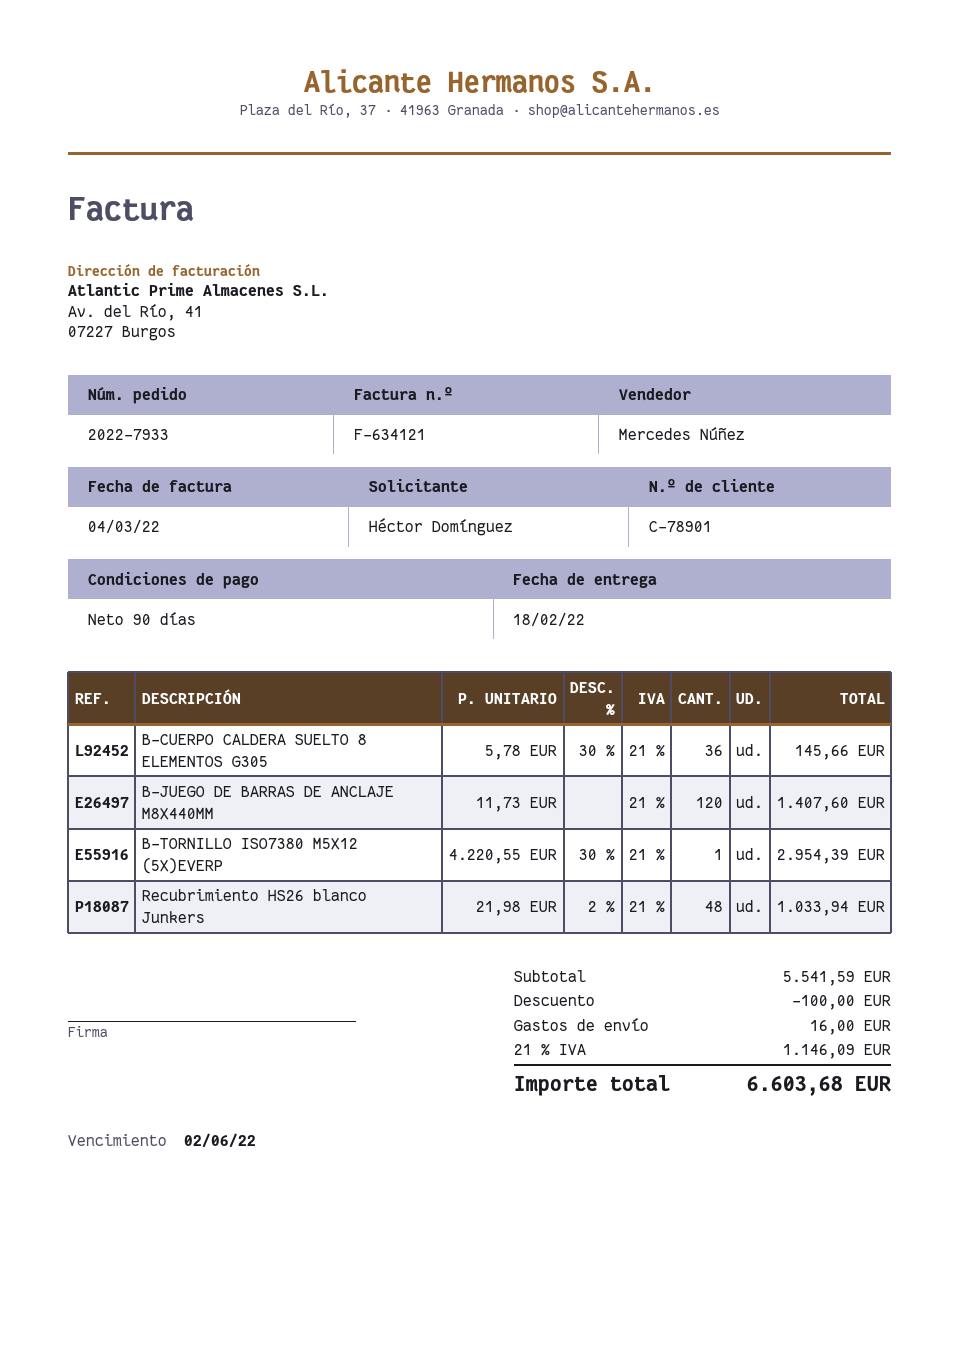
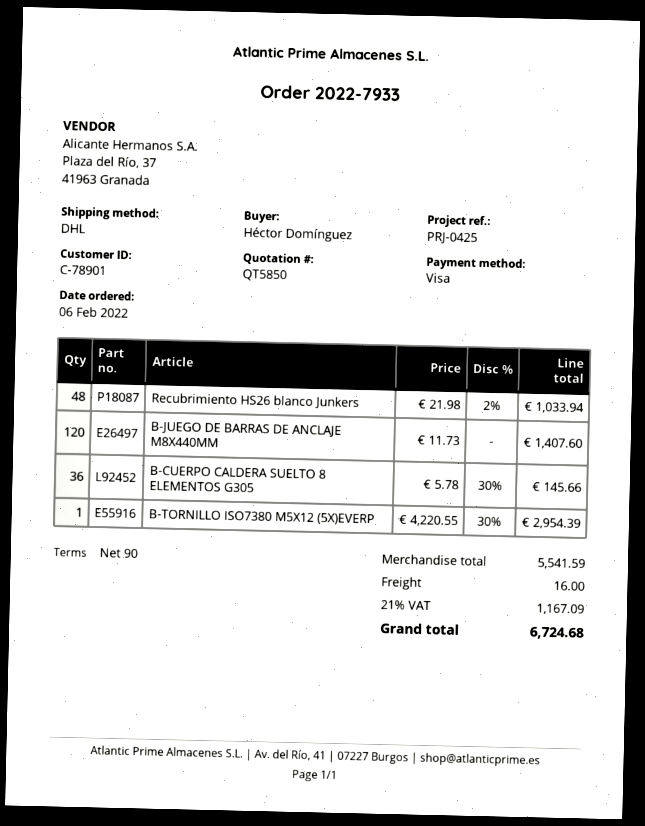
discount: 100.00 -> none
tax: 21% = 1146.09 -> 21% = 1167.09
total: 6603.68 -> 6724.68

